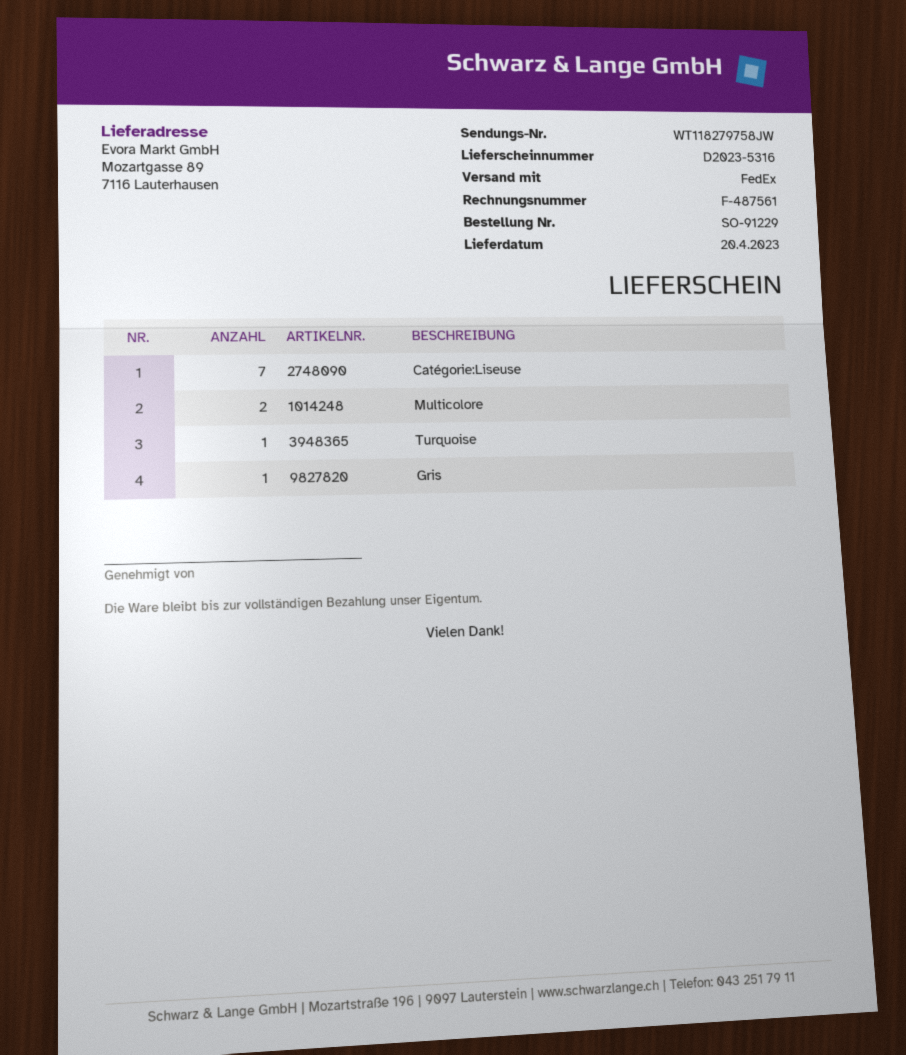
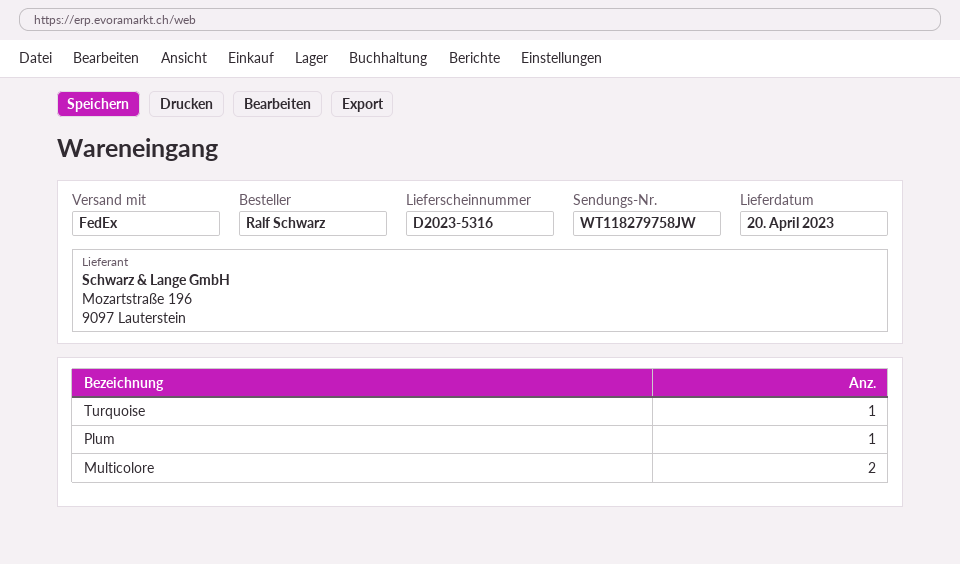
Catégorie:Liseuse: 7 -> none
Gris: 1 -> none
Plum: none -> 1

